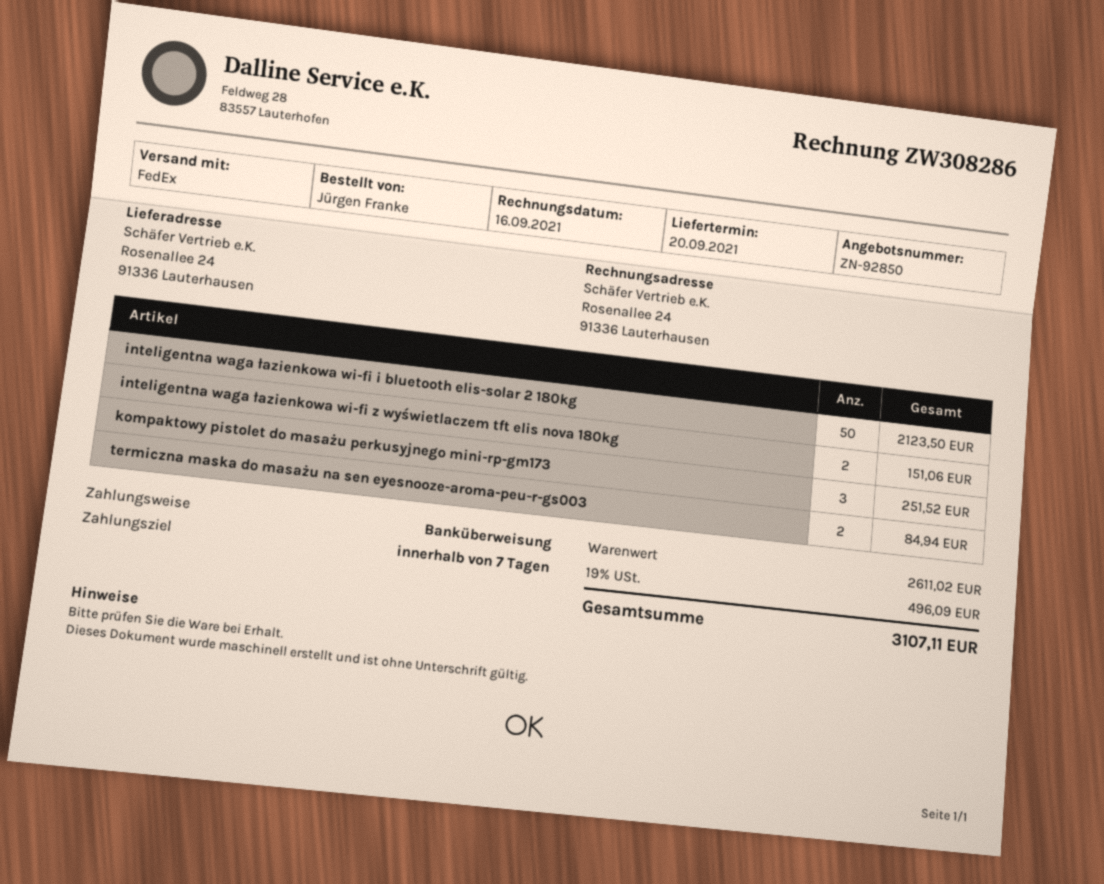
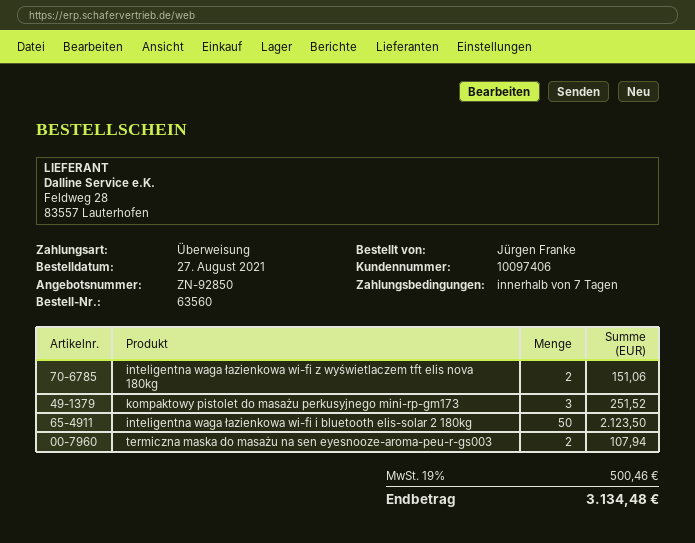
termiczna maska do masażu na sen eyesnooze-aroma-peu-r-gs003: 2 for 84.94 -> 2 for 107.94
tax: 19% = 496.09 -> 19% = 500.46
total: 3107.11 -> 3134.48

